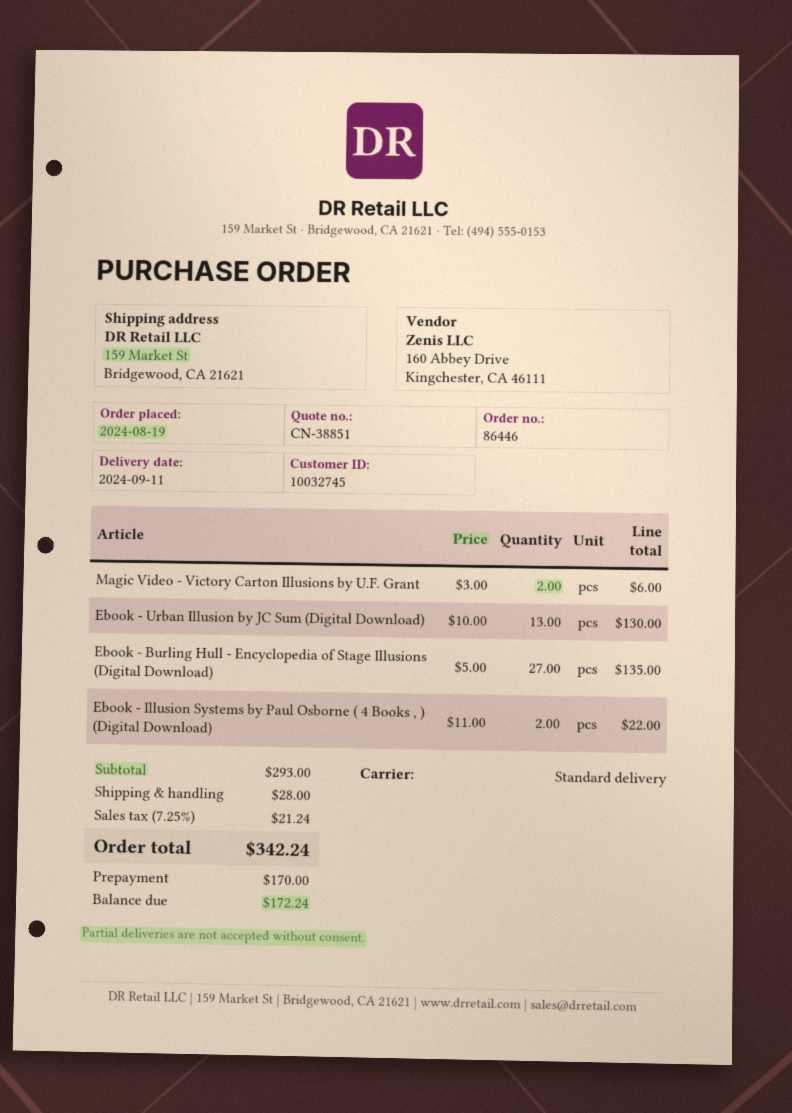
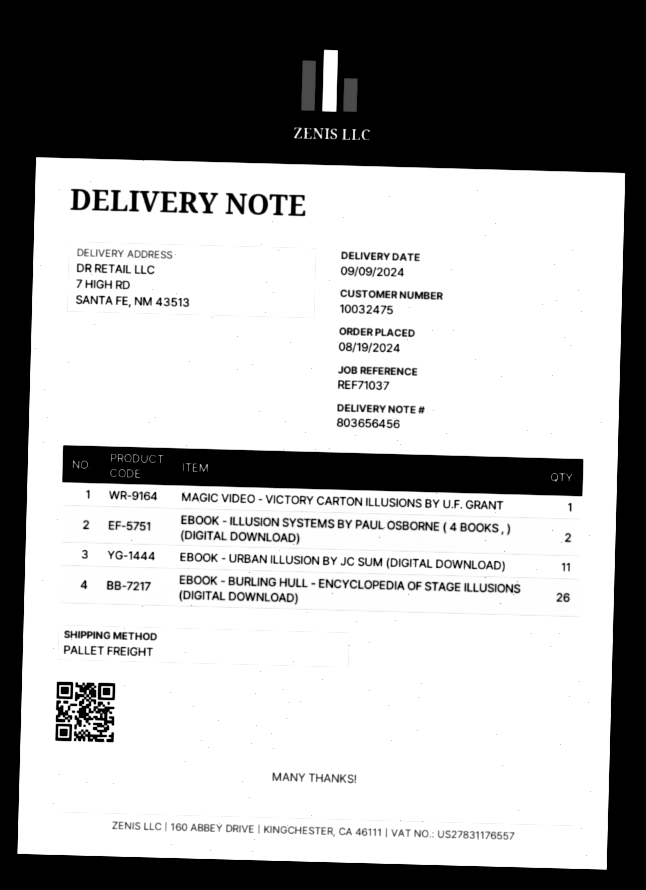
delivery date: 2024-09-11 -> 2024-09-09
customer number: 10032745 -> 10032475
shipping method: standard -> pallet freight
ship to: 159 Market St, Bridgewood, CA 21621 -> 7 HIGH RD, SANTA FE, NM 43513
Magic Video - Victory Carton Illusions by U.F. Grant: 2 -> 1
Ebook - Urban Illusion by JC Sum (Digital Download): 13 -> 11
Ebook - Burling Hull - Encyclopedia of Stage Illusions (Digital Download): 27 -> 26

